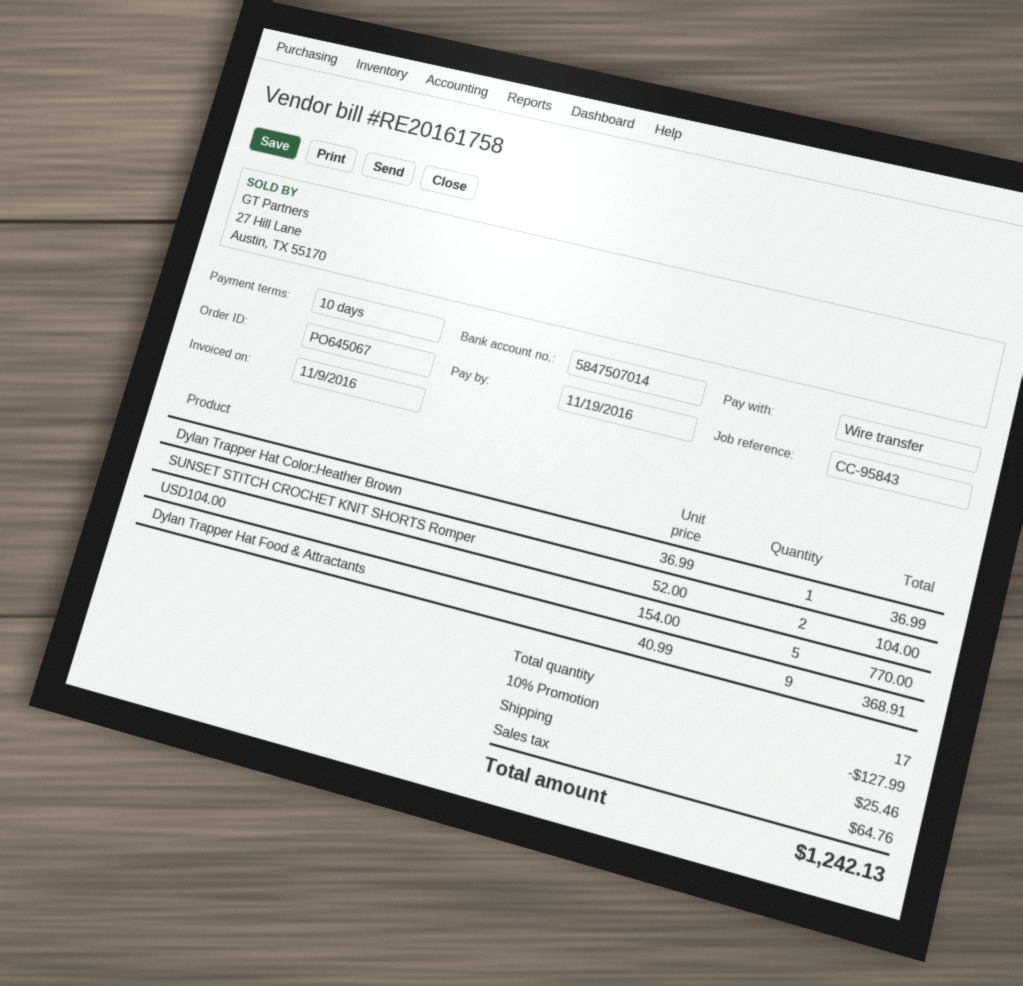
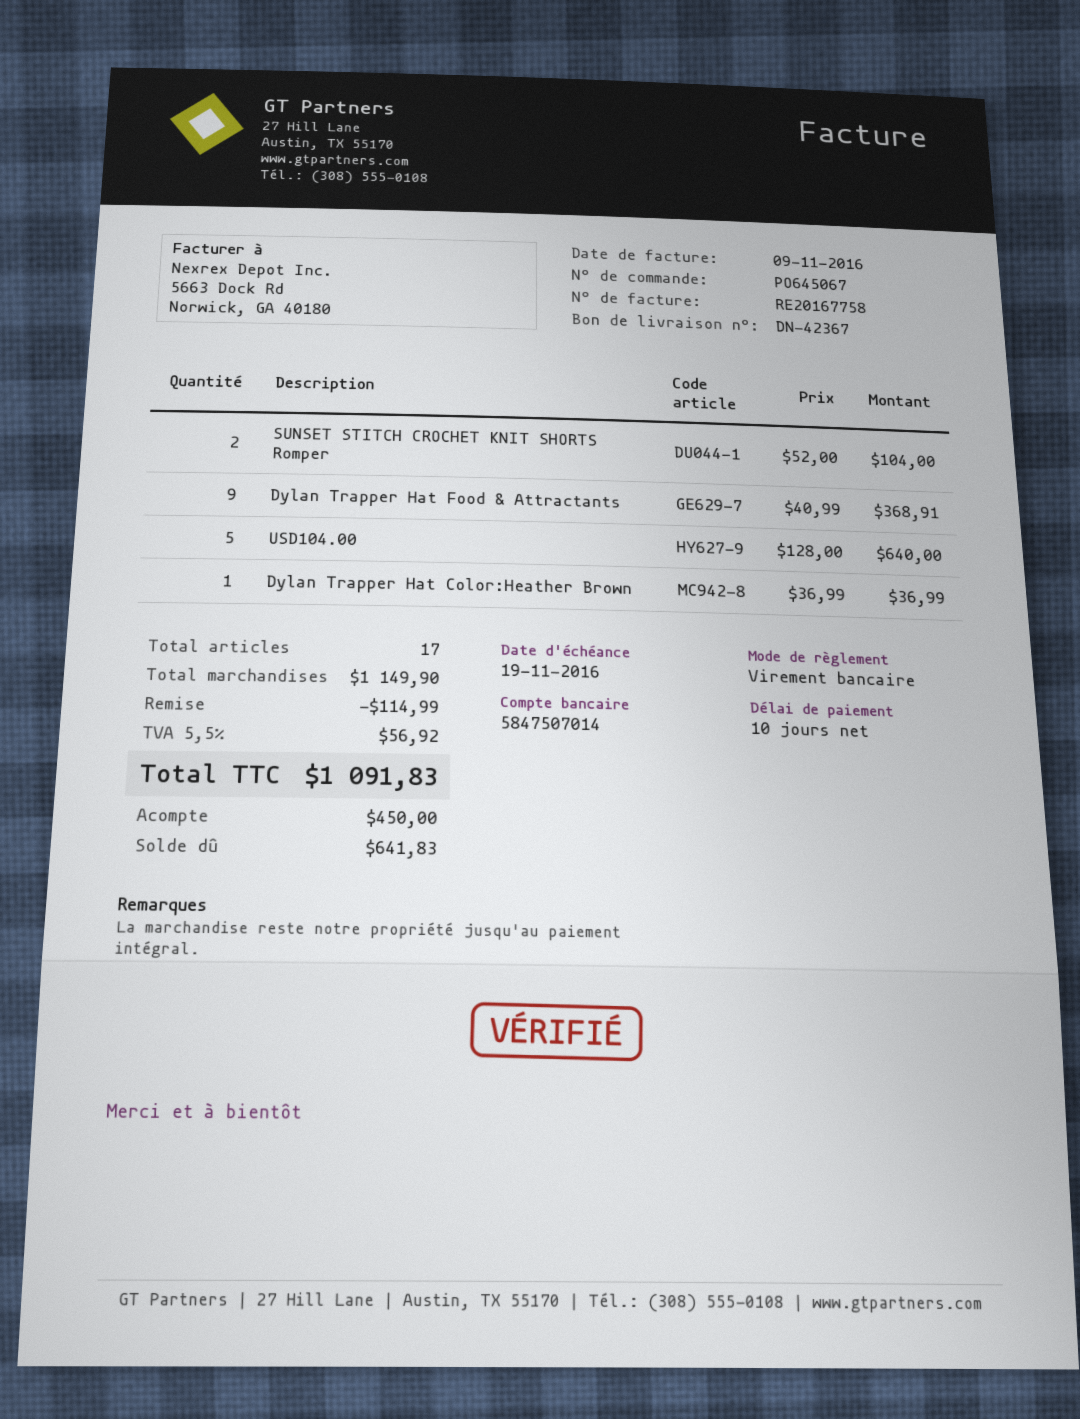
invoice number: RE20161758 -> RE20167758
USD104.00: 5 x 154.00 = 770.00 -> 5 x 128.00 = 640.00
discount: 127.99 -> 114.99
shipping: 25.46 -> none
tax: 64.76 -> 56.92
total: 1242.13 -> 1091.83

